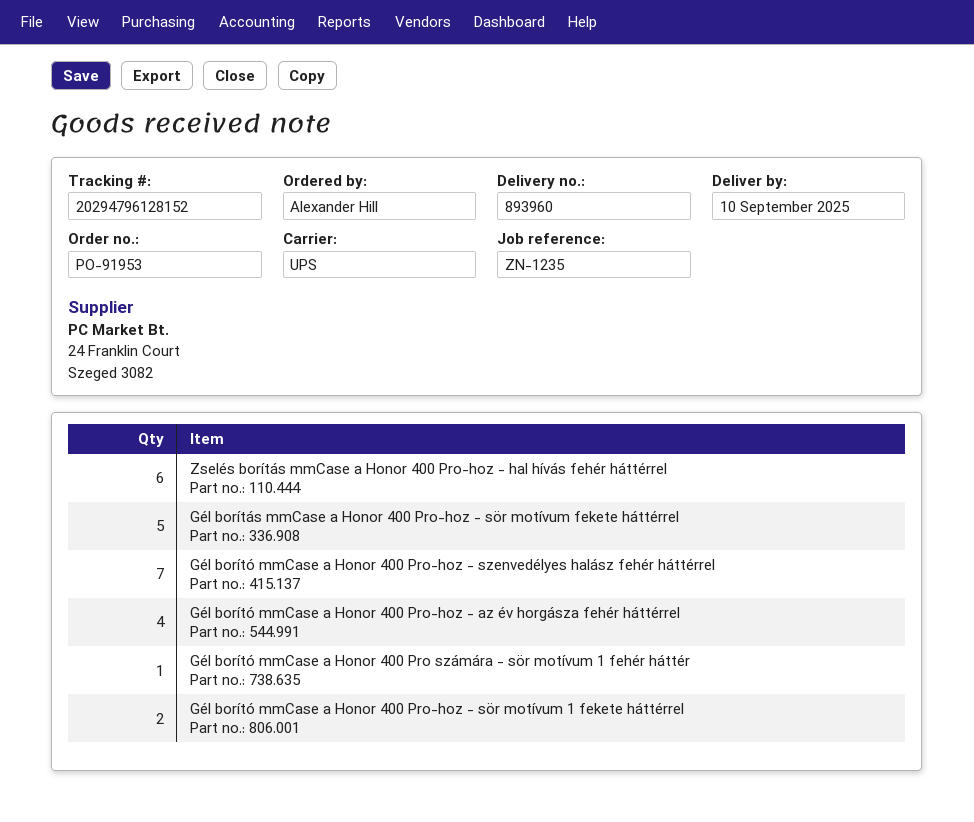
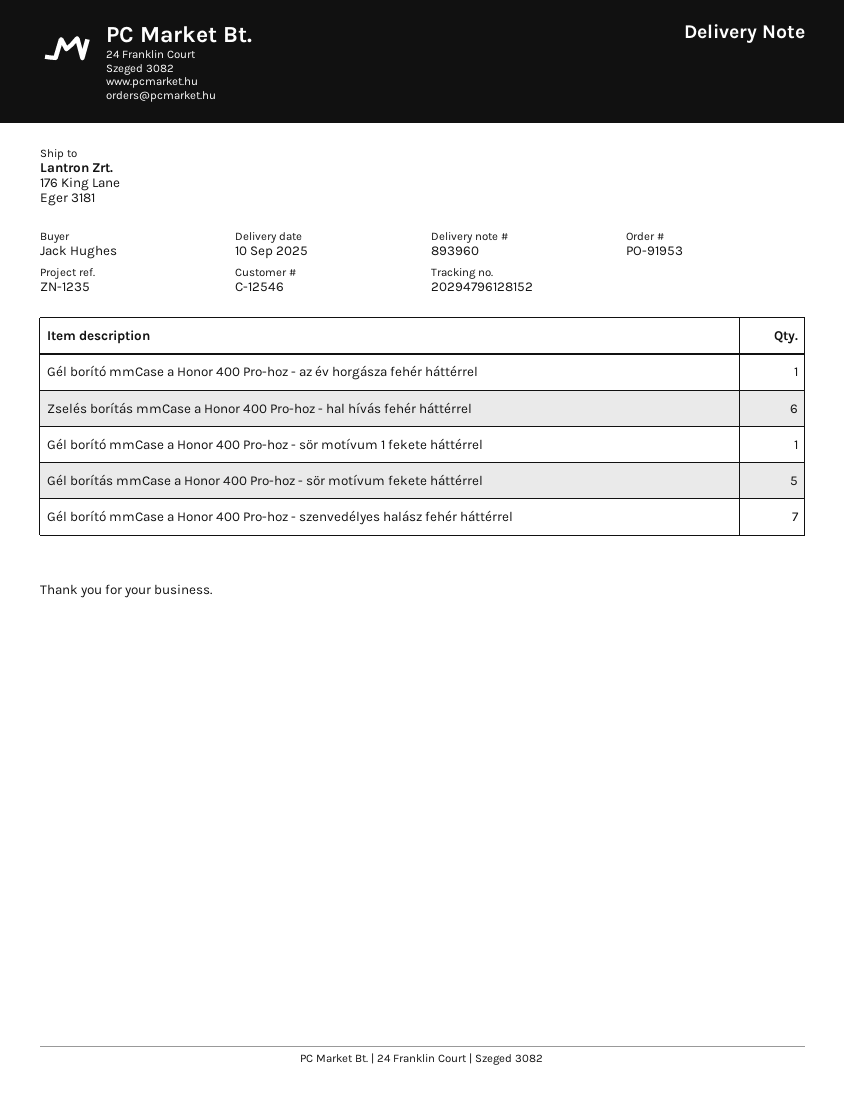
ordered by: Alexander Hill -> Jack Hughes
Gél borító mmCase a Honor 400 Pro-hoz - az év horgásza fehér háttérrel: 4 -> 1
Gél borító mmCase a Honor 400 Pro számára - sör motívum 1 fehér háttér: 1 -> none
Gél borító mmCase a Honor 400 Pro-hoz - sör motívum 1 fekete háttérrel: 2 -> 1

